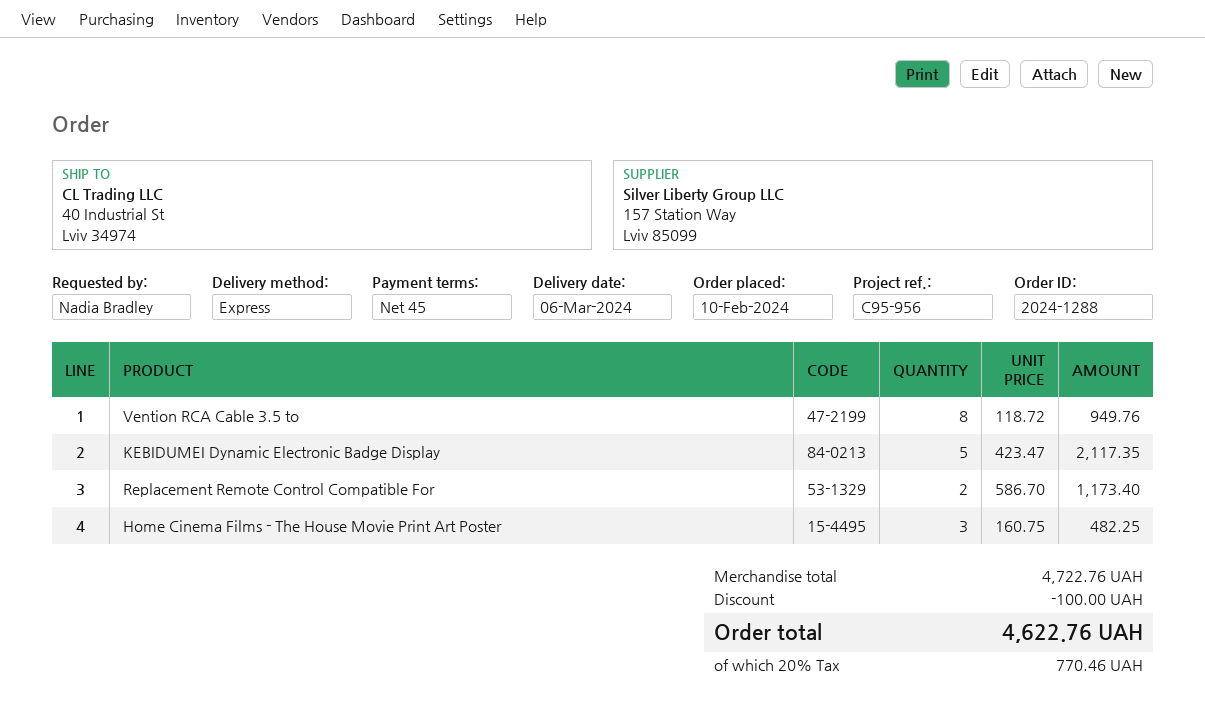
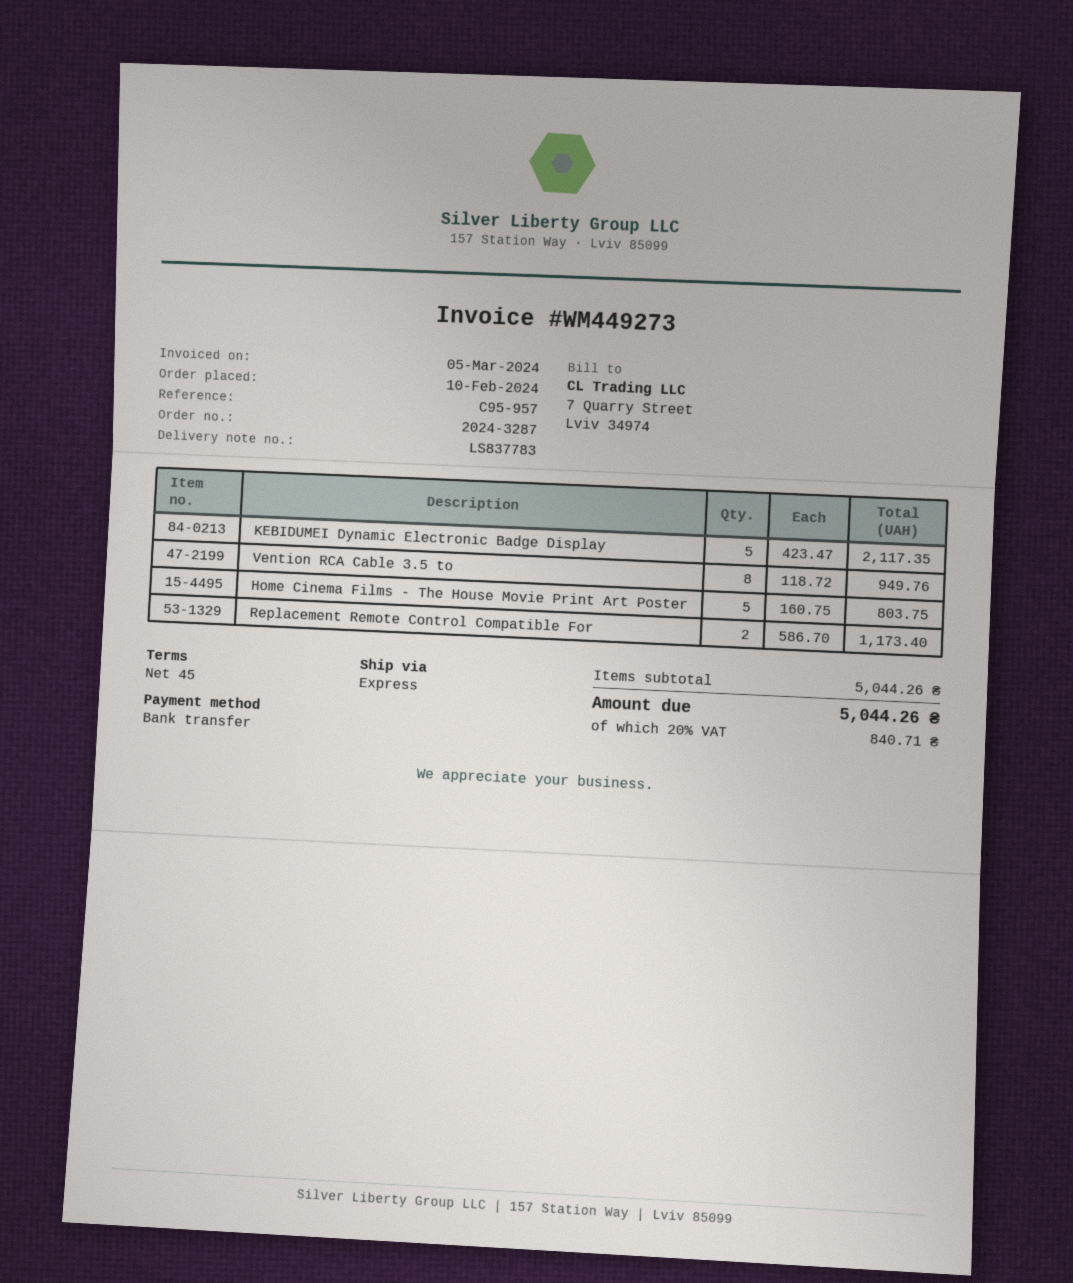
order number: 2024-1288 -> 2024-3287
reference: C95-956 -> C95-957
Home Cinema Films - The House Movie Print Art Poster: 3 x 160.75 = 482.25 -> 5 x 160.75 = 803.75
subtotal: 4722.76 -> 5044.26
discount: 100.00 -> none
tax: 20% = 770.46 -> 20% = 840.71
total: 4622.76 -> 5044.26

